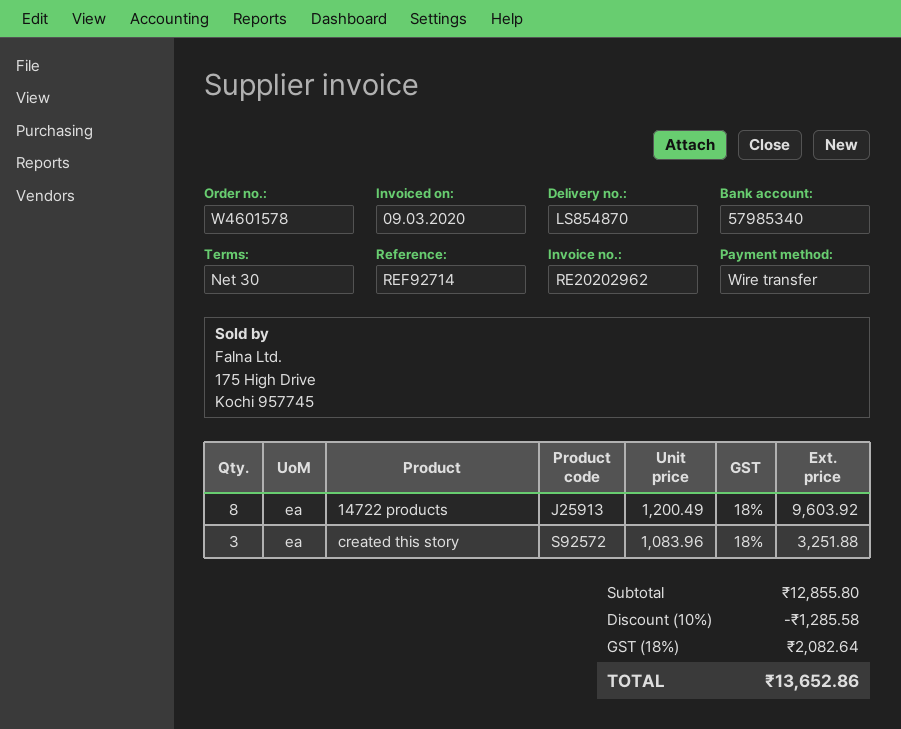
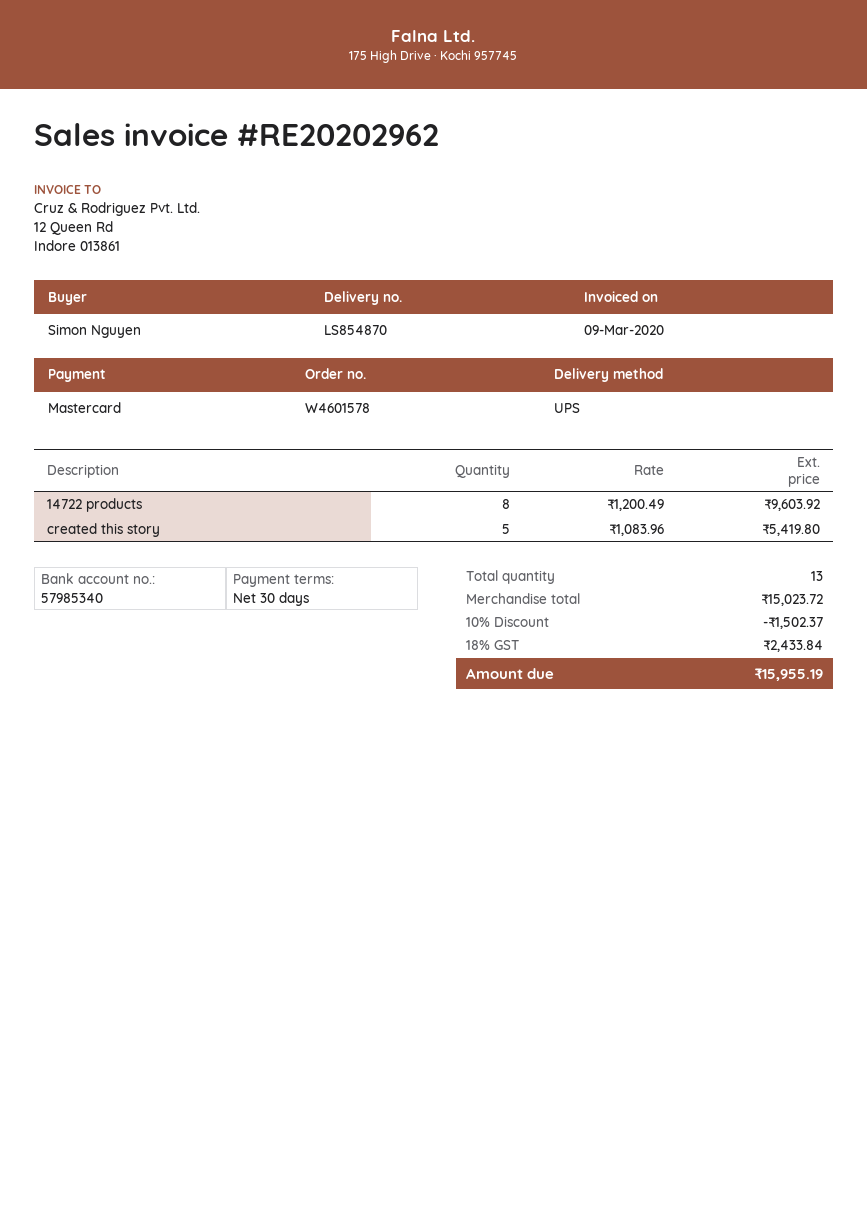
payment method: bank transfer -> Mastercard
created this story: 3 x 1083.96 = 3251.88 -> 5 x 1083.96 = 5419.80
subtotal: 12855.80 -> 15023.72
discount: 10% = 1285.58 -> 10% = 1502.37
tax: 18% = 2082.64 -> 18% = 2433.84
total: 13652.86 -> 15955.19

